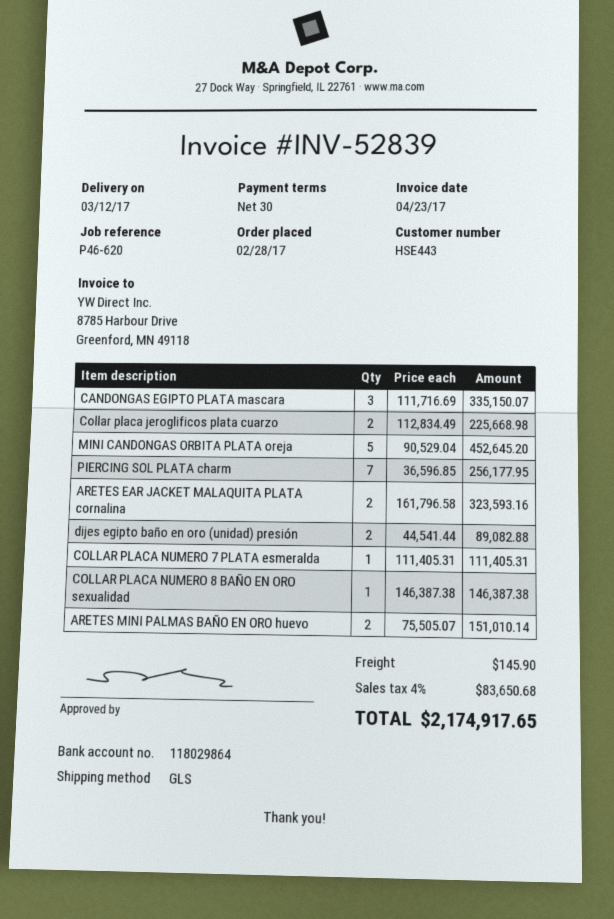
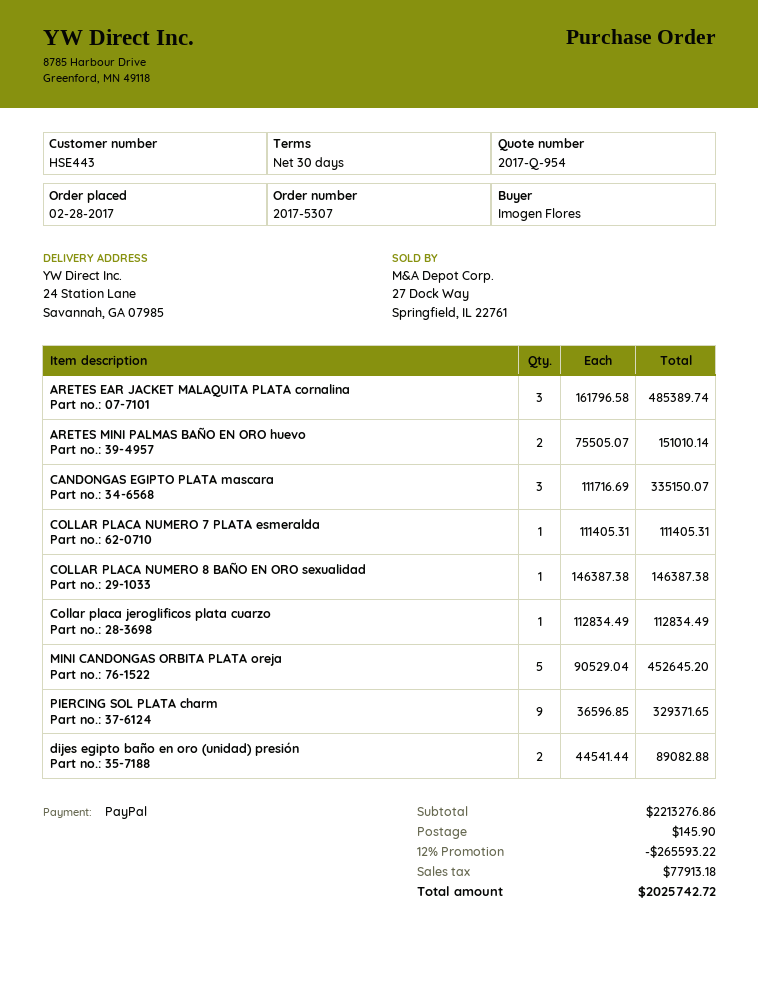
Collar placa jeroglificos plata cuarzo: 2 x 112834.49 = 225668.98 -> 1 x 112834.49 = 112834.49
PIERCING SOL PLATA charm: 7 x 36596.85 = 256177.95 -> 9 x 36596.85 = 329371.65
ARETES EAR JACKET MALAQUITA PLATA cornalina: 2 x 161796.58 = 323593.16 -> 3 x 161796.58 = 485389.74
discount: none -> 12% = 265593.22
tax: 83650.68 -> 77913.18
total: 2174917.65 -> 2025742.72

